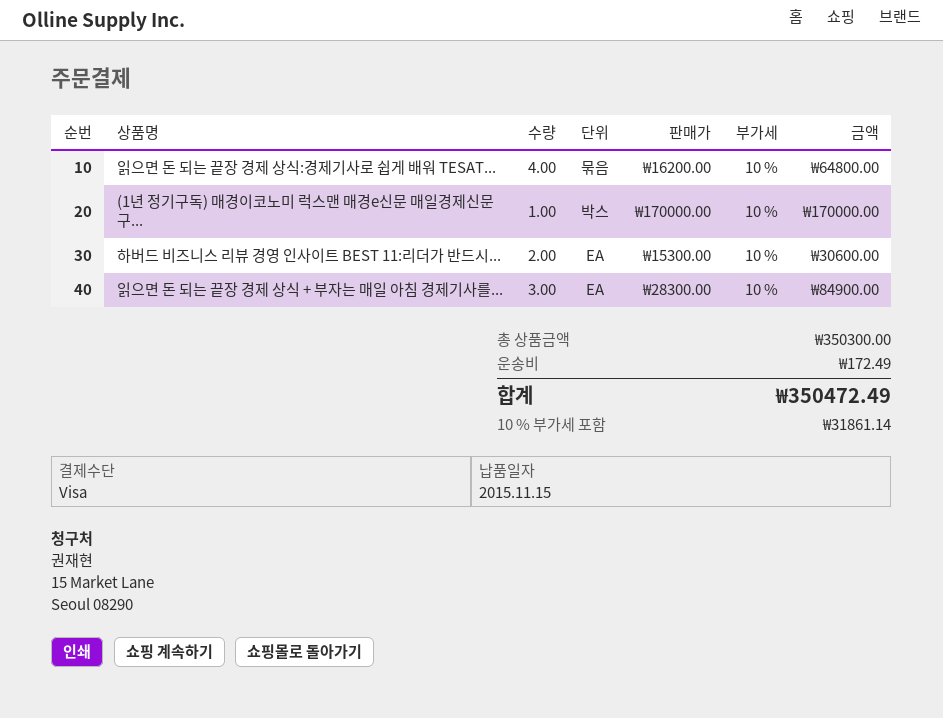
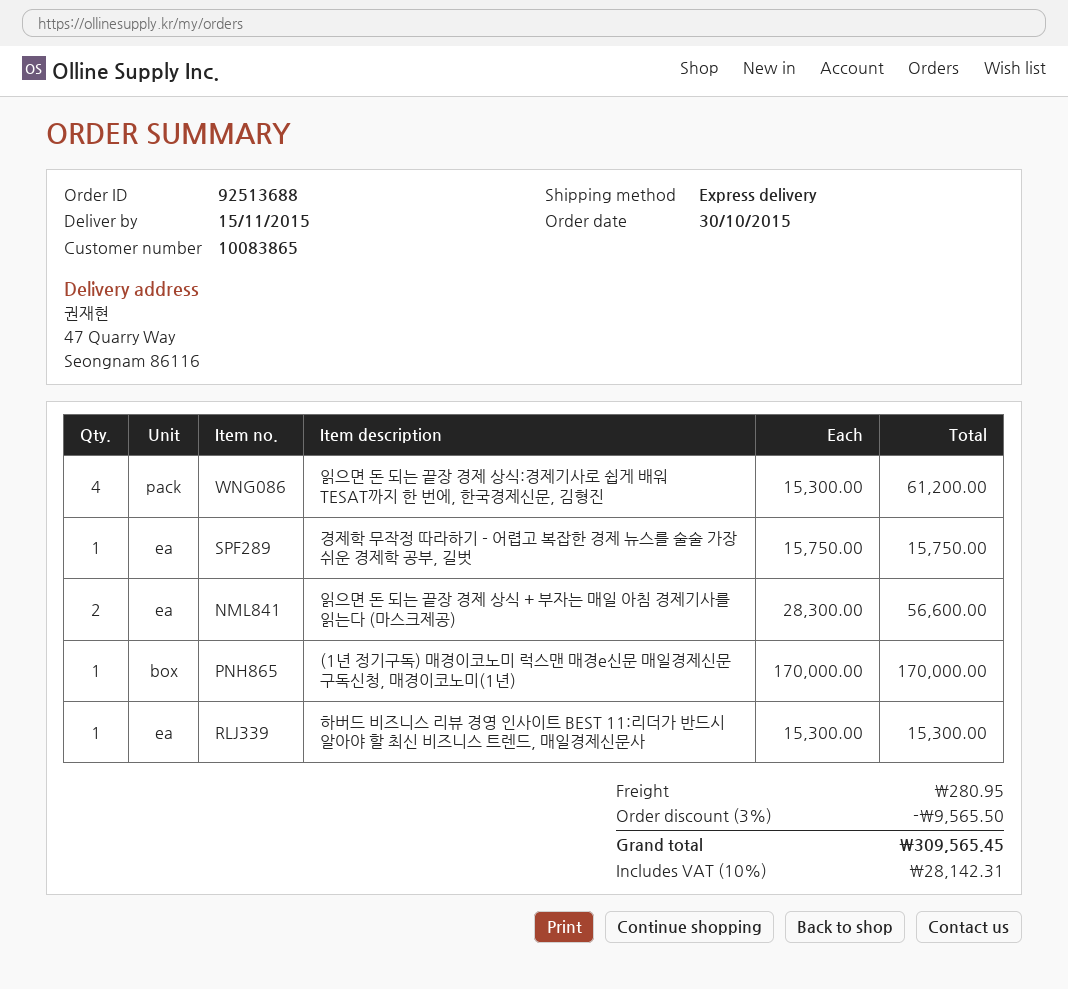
읽으면 돈 되는 끝장 경제 상식:경제기사로 쉽게 배워 TESAT...: 4 x 16200.00 = 64800.00 -> 4 x 15300.00 = 61200.00
하버드 비즈니스 리뷰 경영 인사이트 BEST 11:리더가 반드시...: 2 x 15300.00 = 30600.00 -> 1 x 15300.00 = 15300.00
읽으면 돈 되는 끝장 경제 상식 + 부자는 매일 아침 경제기사를...: 3 x 28300.00 = 84900.00 -> 2 x 28300.00 = 56600.00
경제학 무작정 따라하기 - 어렵고 복잡한 경제 뉴스를 술술 가장 쉬운 경제학 공부, 길벗: none -> 1 x 15750.00 = 15750.00
discount: none -> 3% = 9565.50
shipping: 172.49 -> 280.95
tax: 10% = 31861.14 -> 10% = 28142.31
total: 350472.49 -> 309565.45

